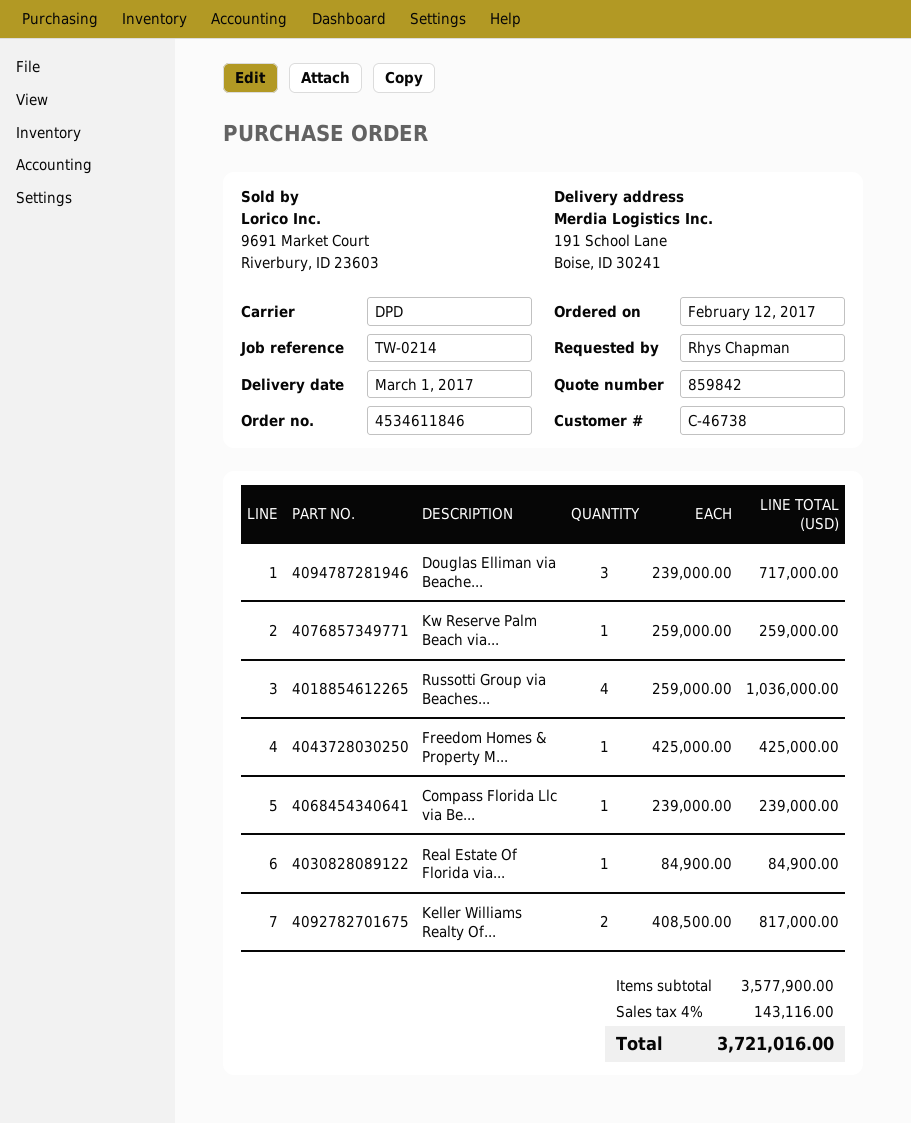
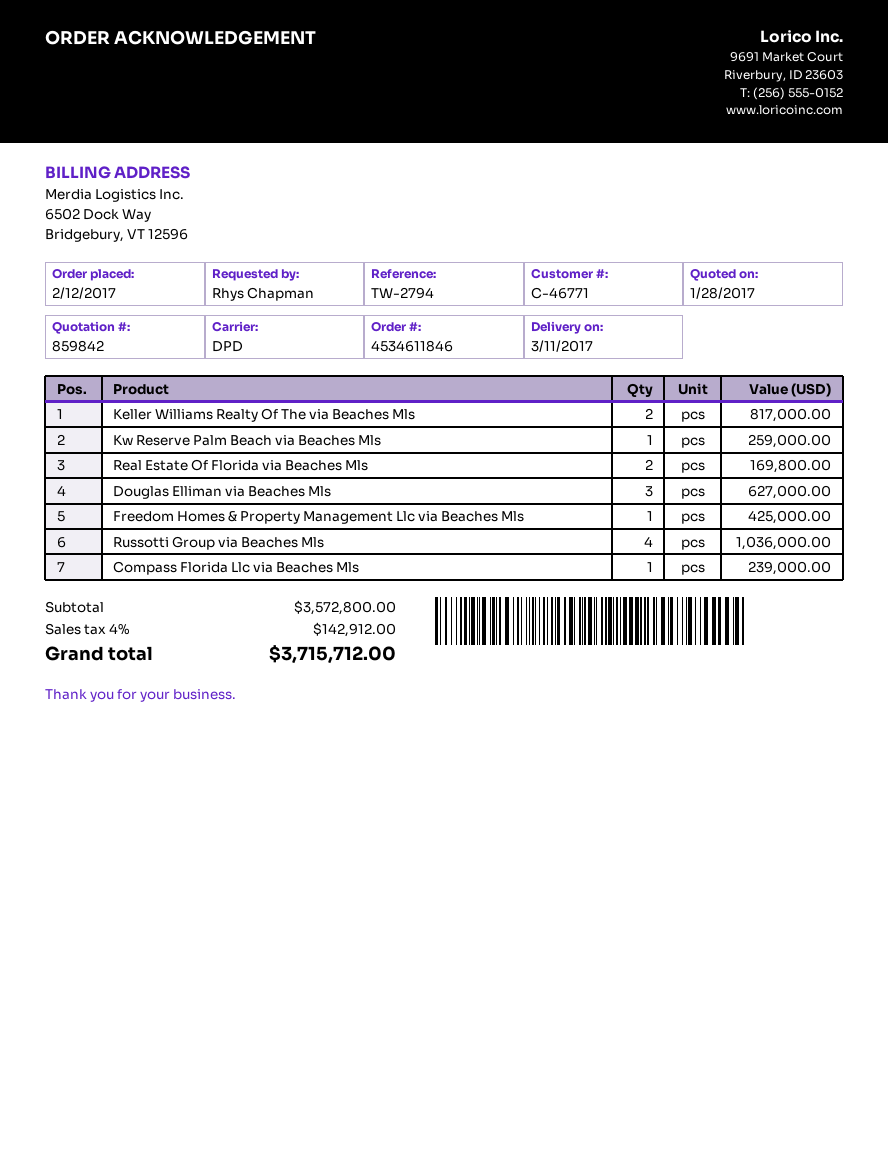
delivery date: 2017-03-01 -> 2017-03-11
customer number: C-46738 -> C-46771
reference: TW-0214 -> TW-2794
Douglas Elliman via Beache...: 3 for 717000.00 -> 3 for 627000.00
Real Estate Of Florida via...: 1 for 84900.00 -> 2 for 169800.00
subtotal: 3577900.00 -> 3572800.00
tax: 4% = 143116.00 -> 4% = 142912.00
total: 3721016.00 -> 3715712.00

